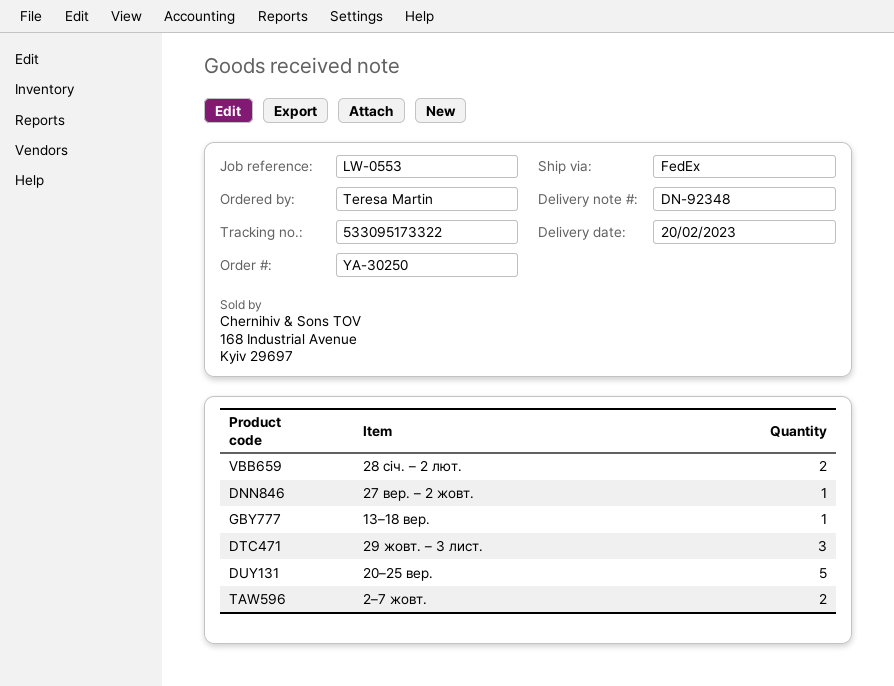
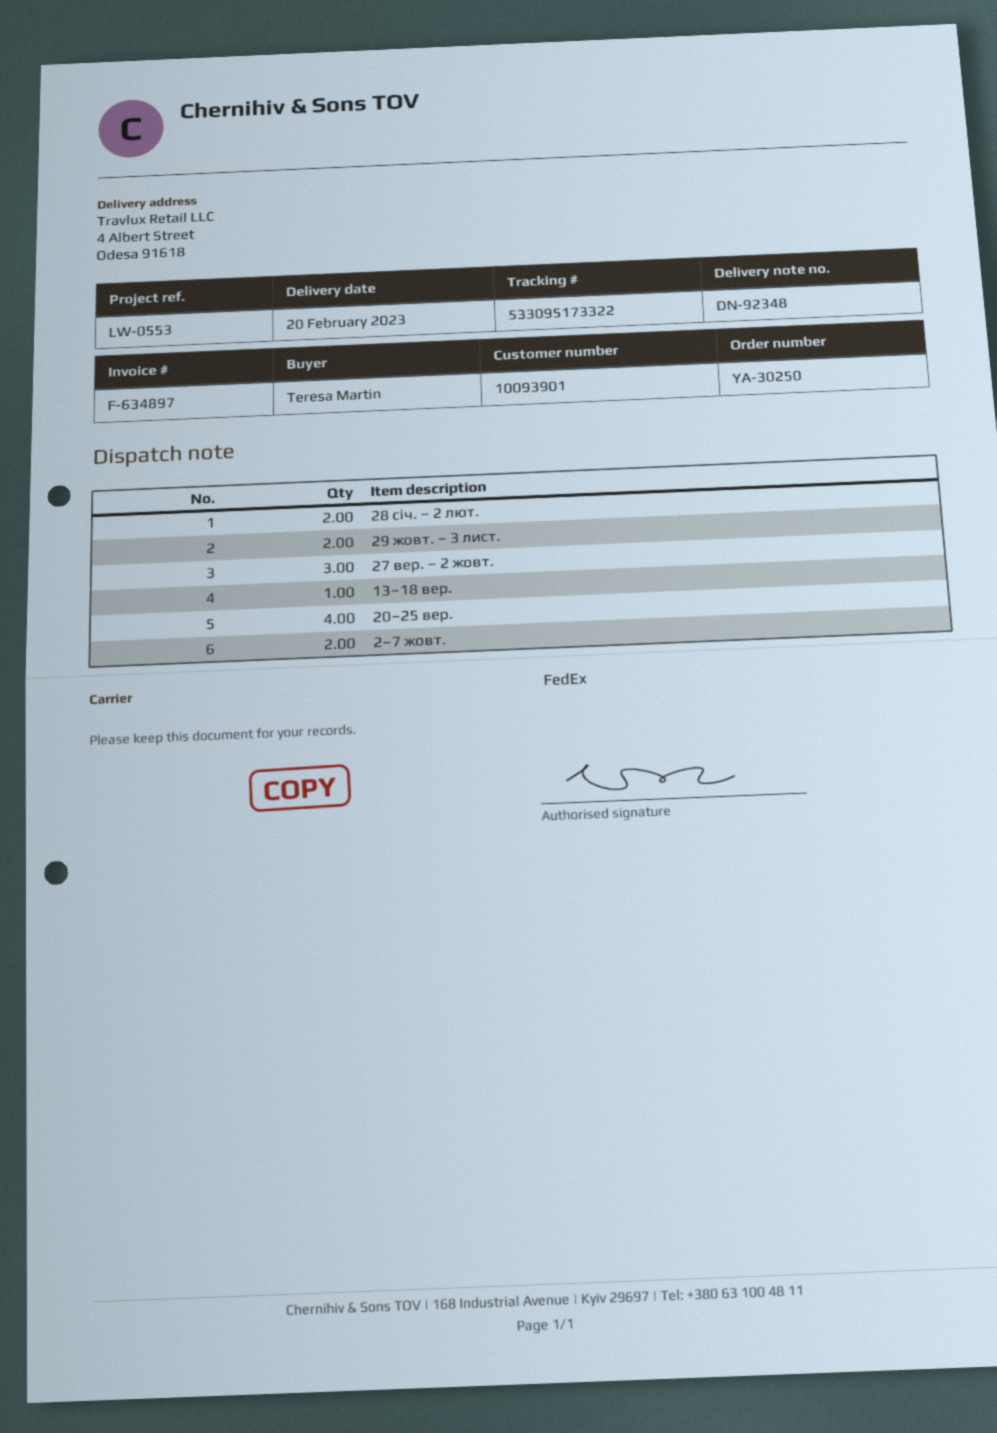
27 вер. – 2 жовт.: 1 -> 3
29 жовт. – 3 лист.: 3 -> 2
20–25 вер.: 5 -> 4

